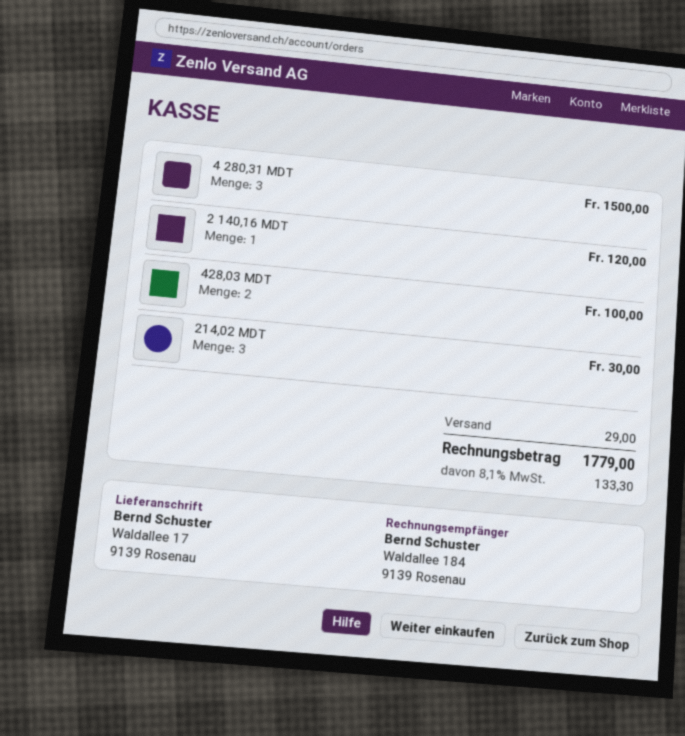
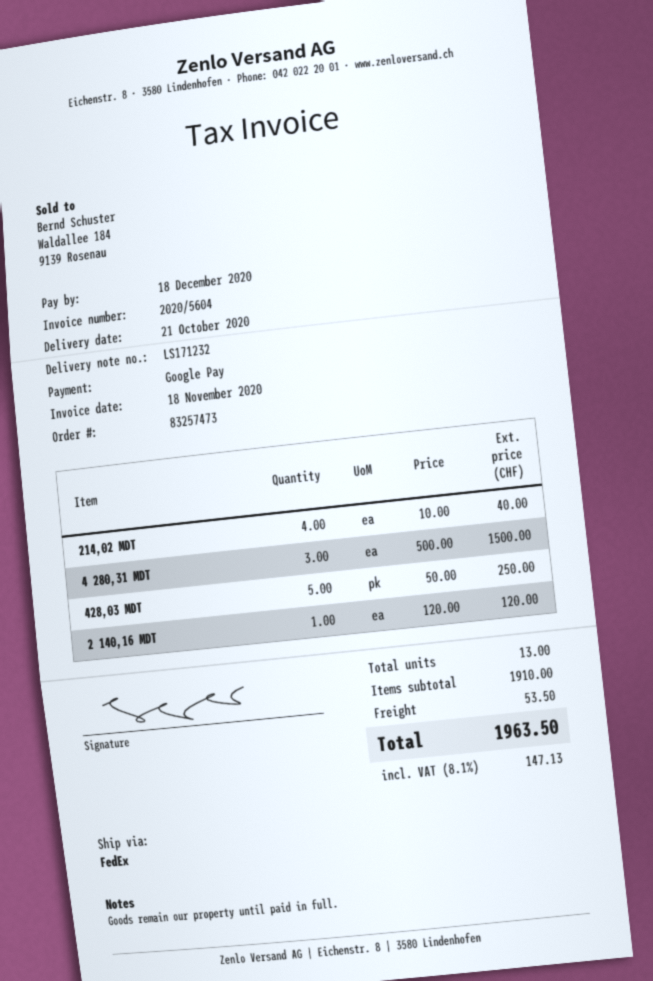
428,03 MDT: 2 for 100.00 -> 5 for 250.00
214,02 MDT: 3 for 30.00 -> 4 for 40.00
shipping: 29.00 -> 53.50
tax: 8.1% = 133.30 -> 8.1% = 147.13
total: 1779.00 -> 1963.50

